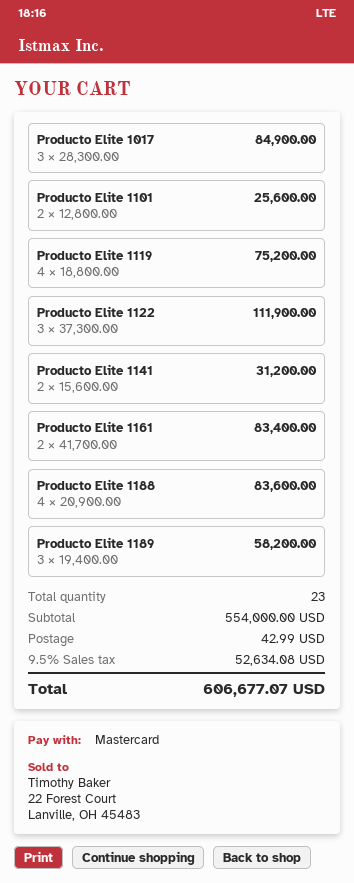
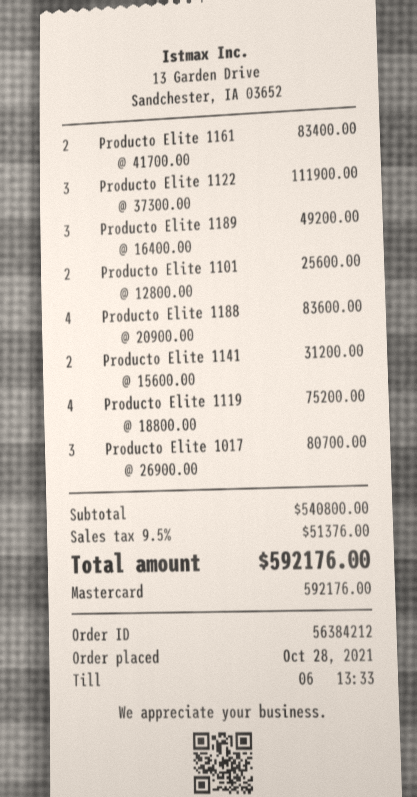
Producto Elite 1017: 3 x 28300.00 = 84900.00 -> 3 x 26900.00 = 80700.00
Producto Elite 1189: 3 x 19400.00 = 58200.00 -> 3 x 16400.00 = 49200.00
subtotal: 554000.00 -> 540800.00
shipping: 42.99 -> none
tax: 9.5% = 52634.08 -> 9.5% = 51376.00
total: 606677.07 -> 592176.00

